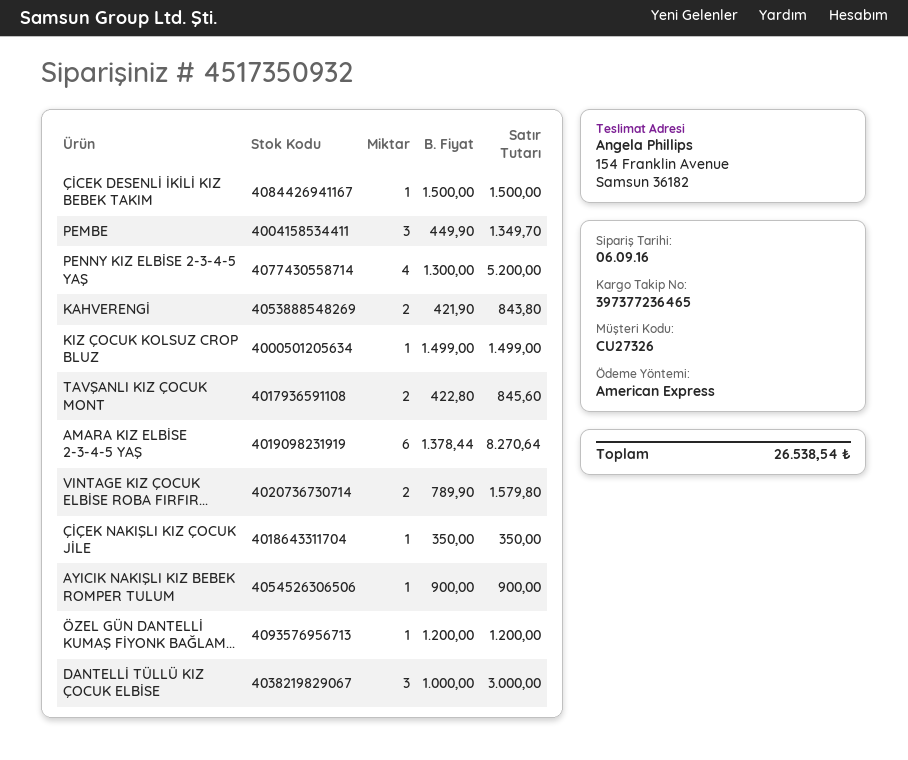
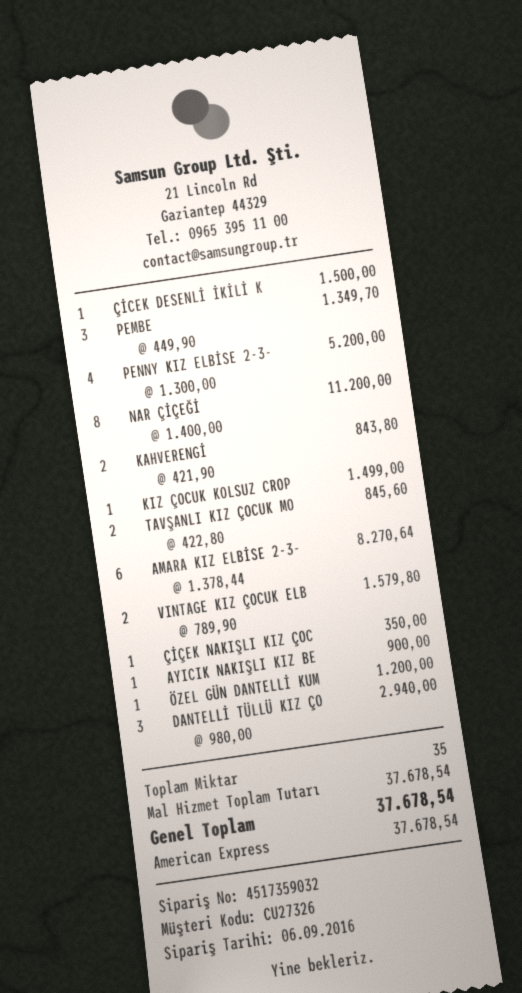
order number: 4517350932 -> 4517359032
DANTELLİ TÜLLÜ KIZ ÇOCUK ELBİSE: 3 x 1000.00 = 3000.00 -> 3 x 980.00 = 2940.00
NAR ÇİÇEĞİ: none -> 8 x 1400.00 = 11200.00
total: 26538.54 -> 37678.54

